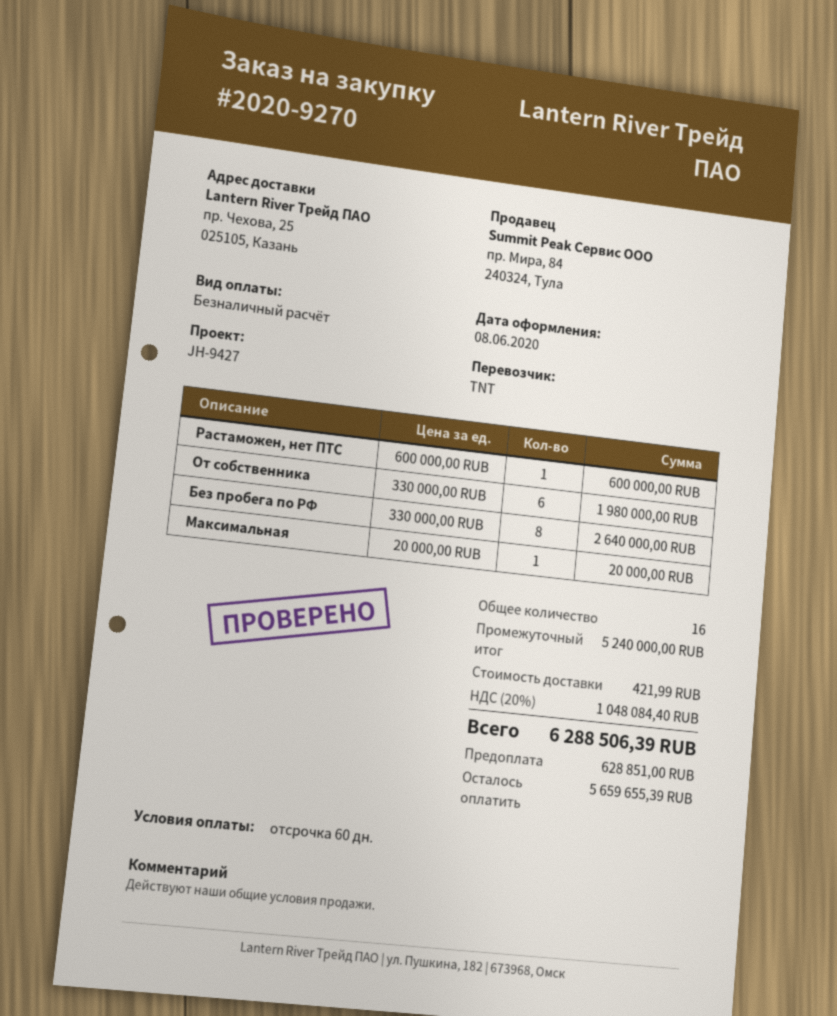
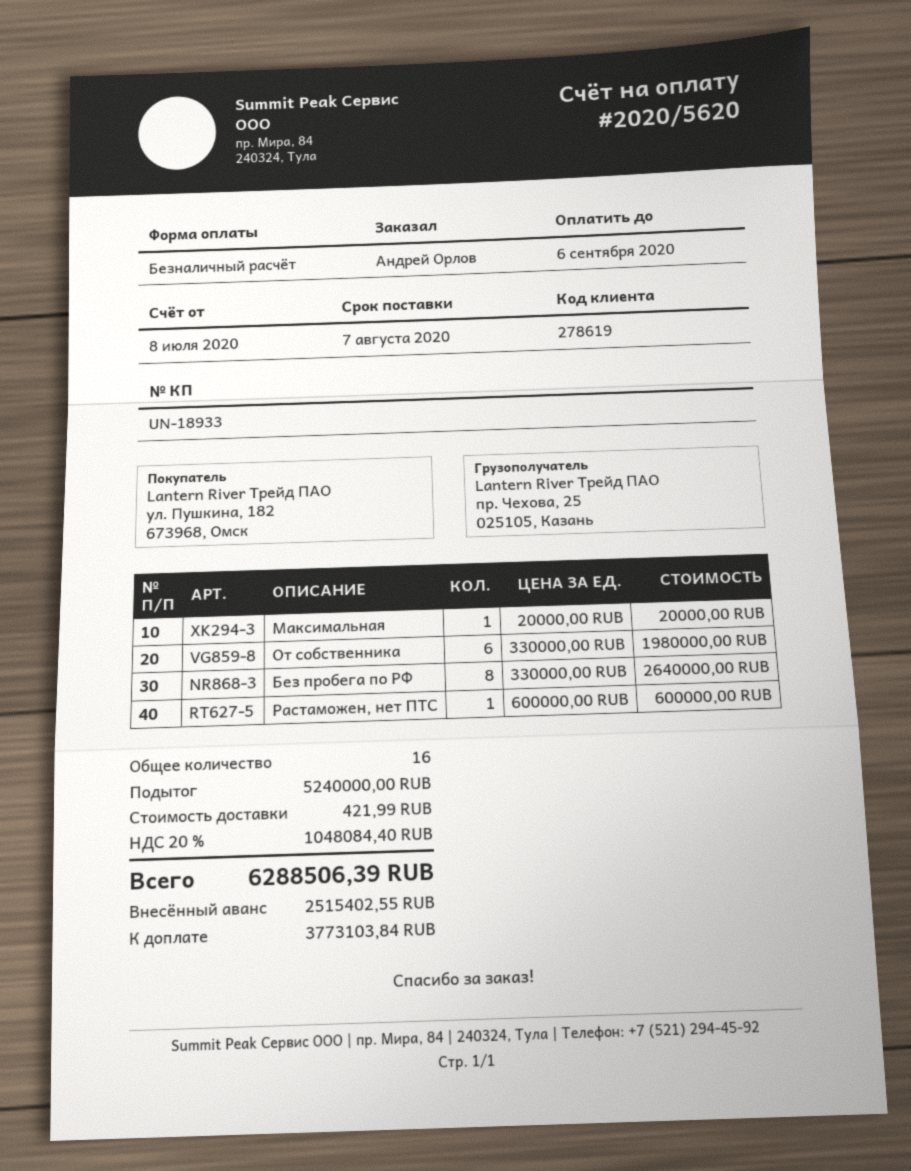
deposit: 628851.00 -> 2515402.55
balance: 5659655.39 -> 3773103.84

